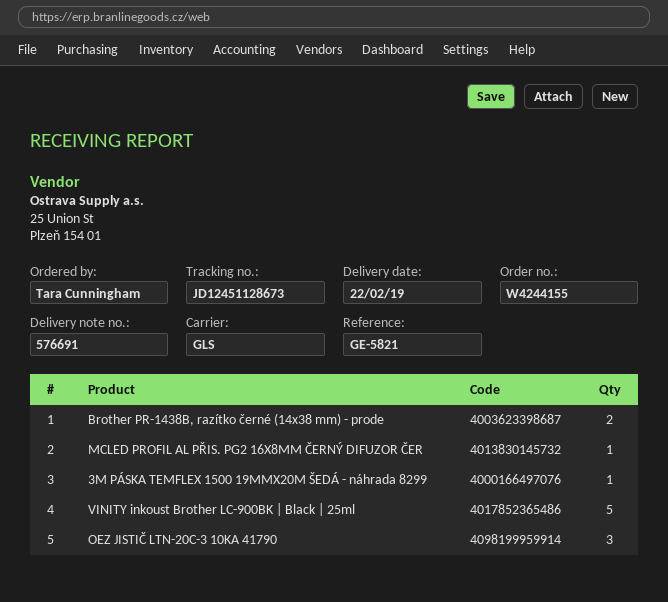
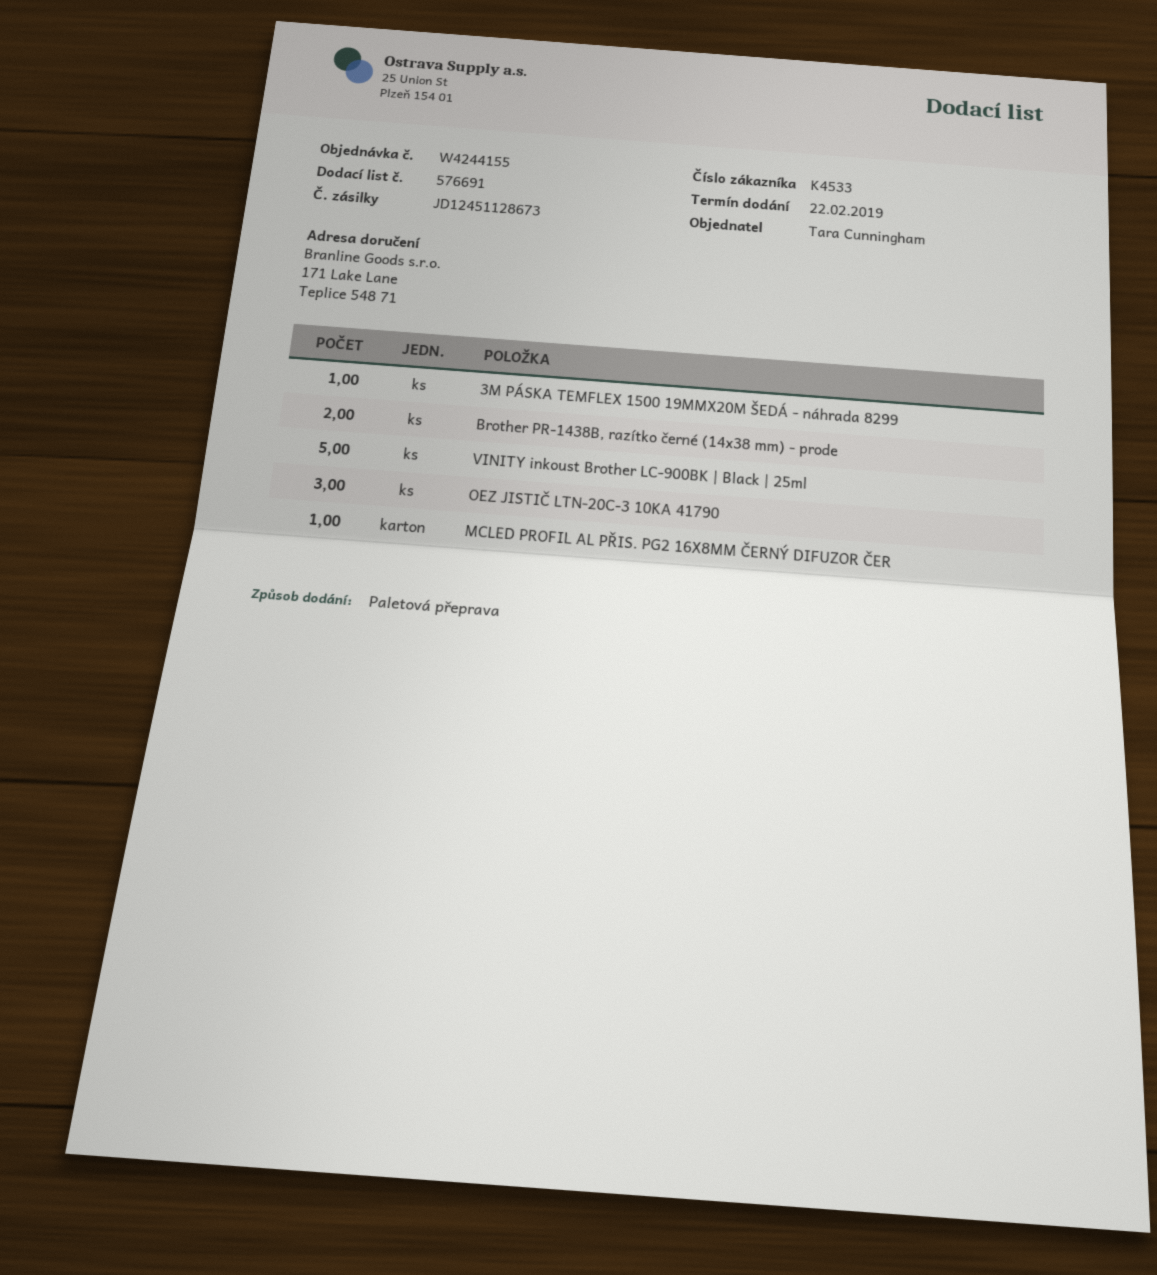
shipping method: GLS -> pallet freight

